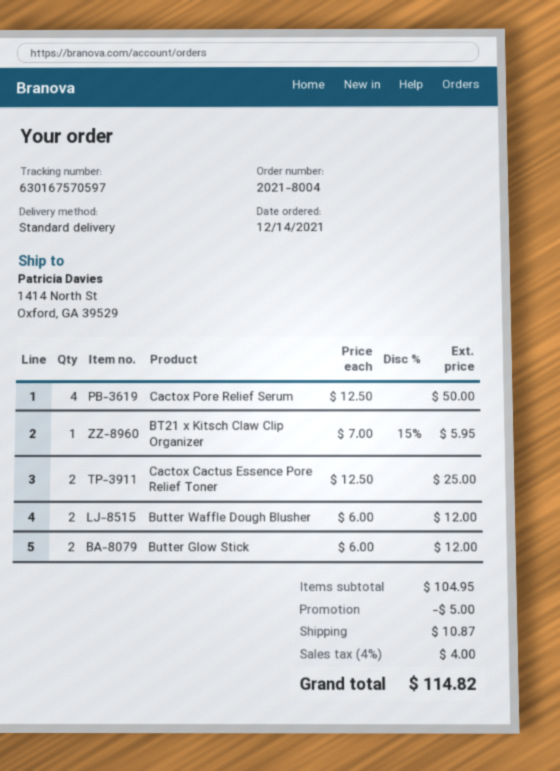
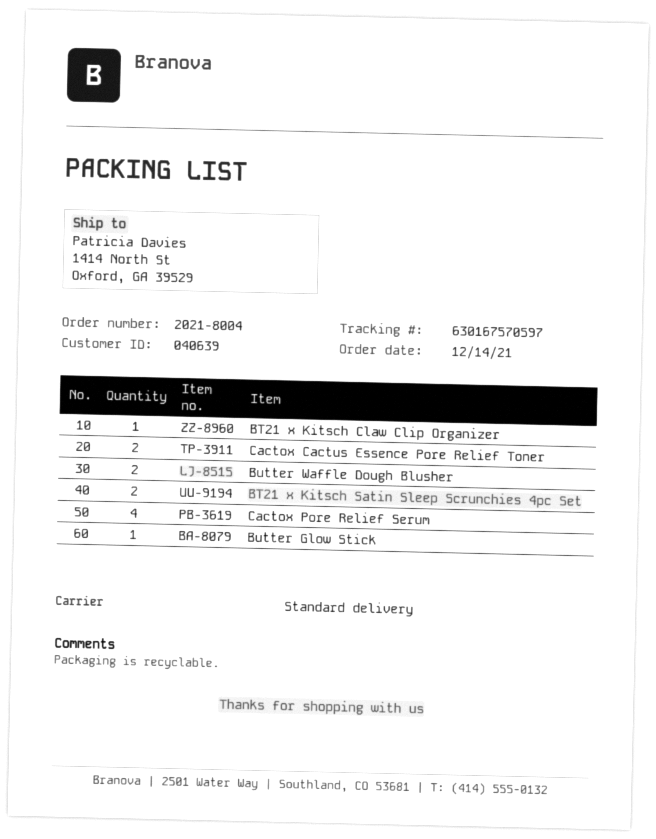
Butter Glow Stick: 2 -> 1
BT21 x Kitsch Satin Sleep Scrunchies 4pc Set: none -> 2

